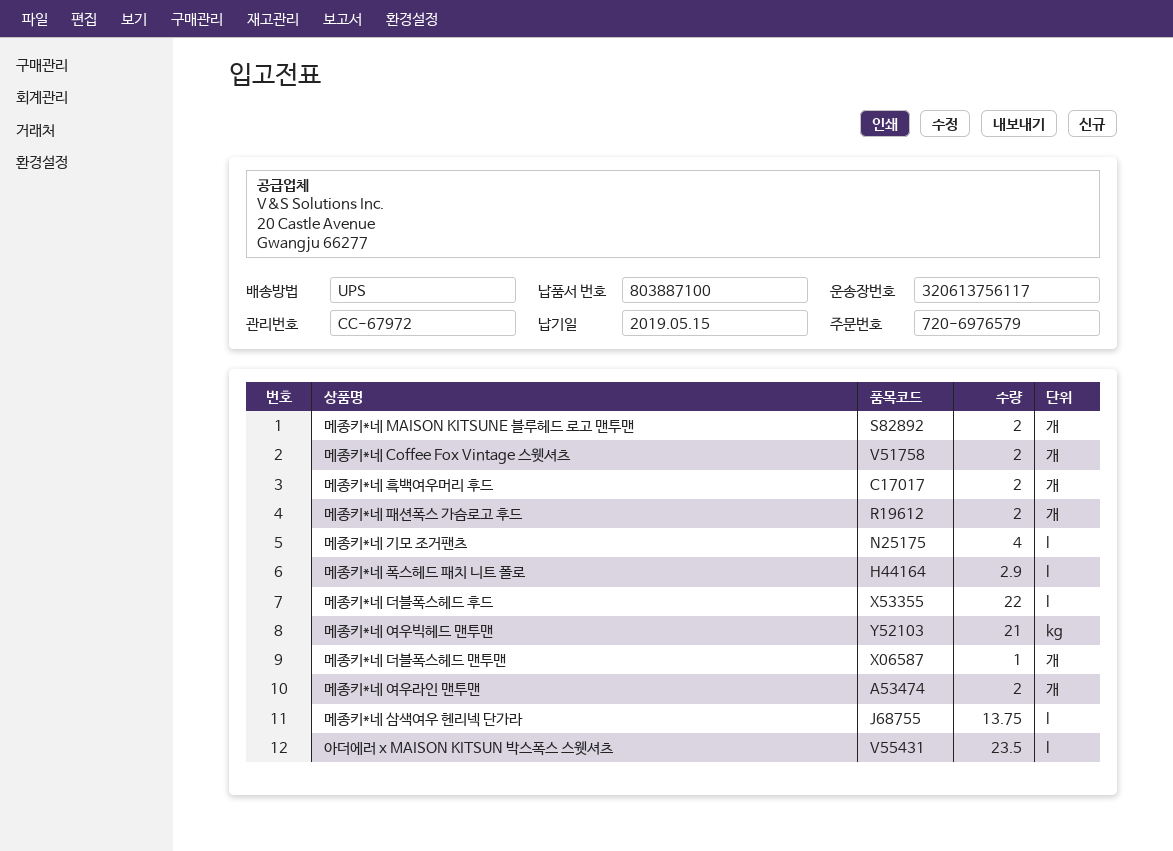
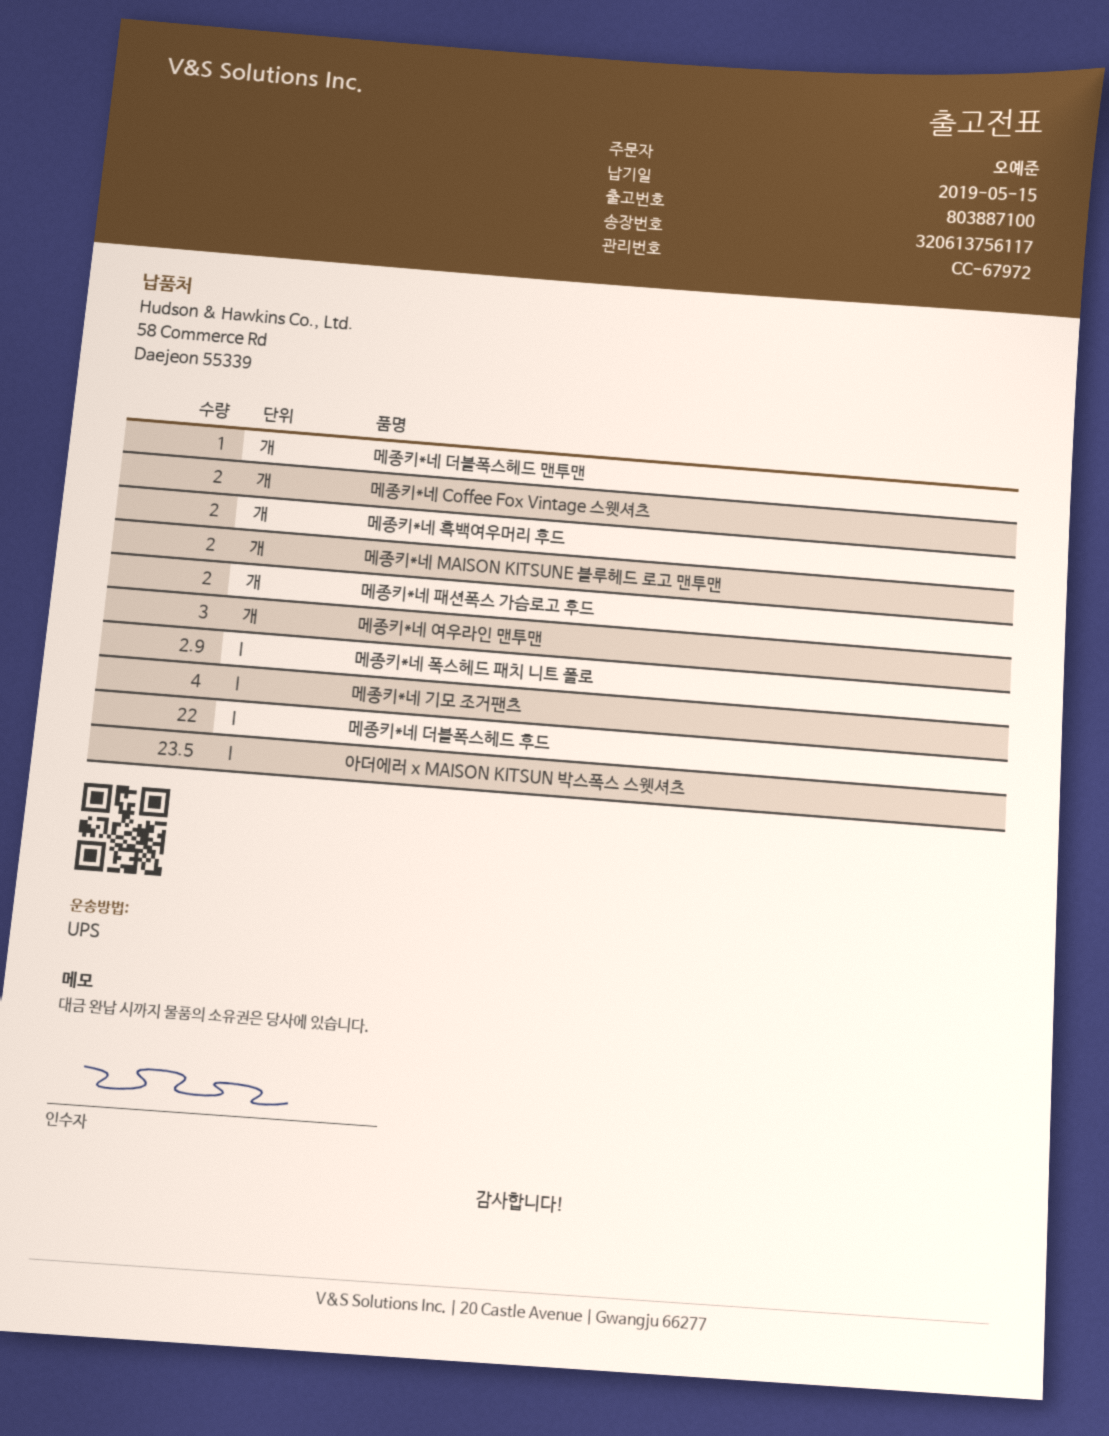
메종키*네 여우빅헤드 맨투맨: 21 -> none
메종키*네 여우라인 맨투맨: 2 -> 3
메종키*네 삼색여우 헨리넥 단가라: 13.75 -> none

